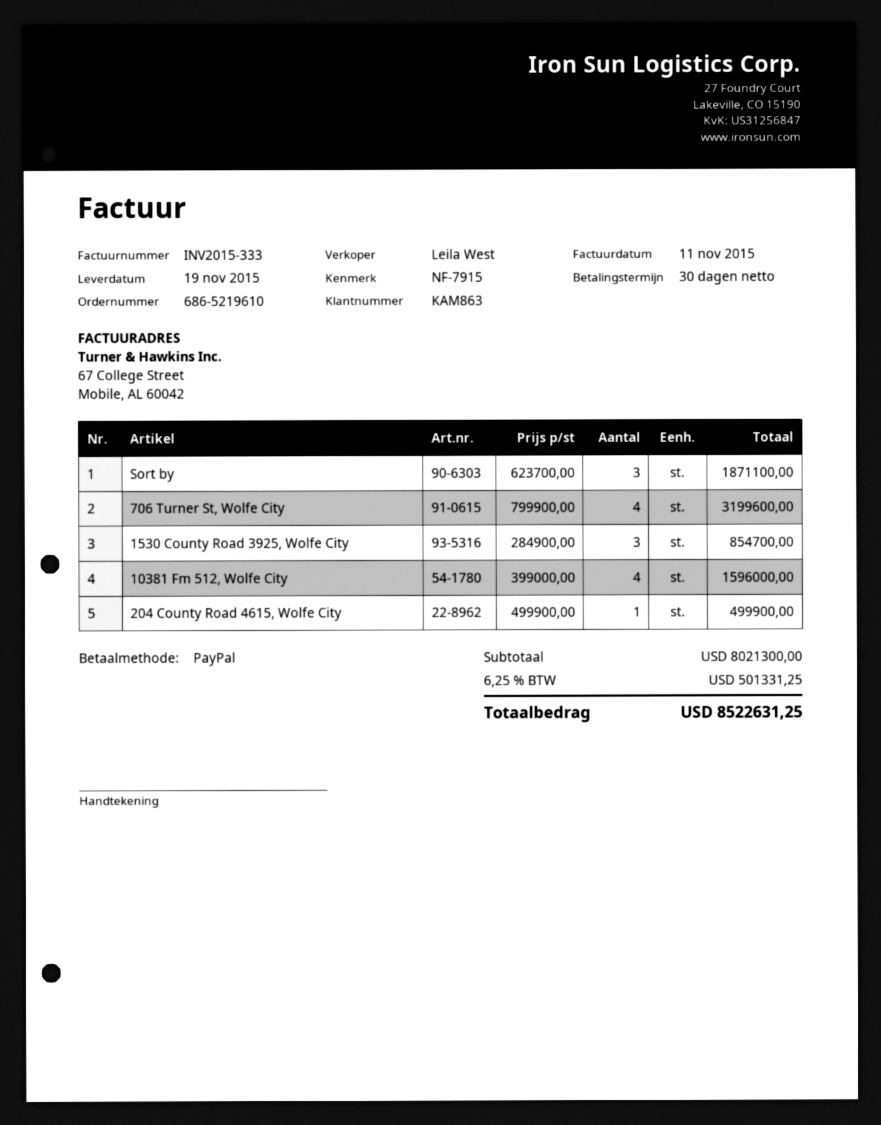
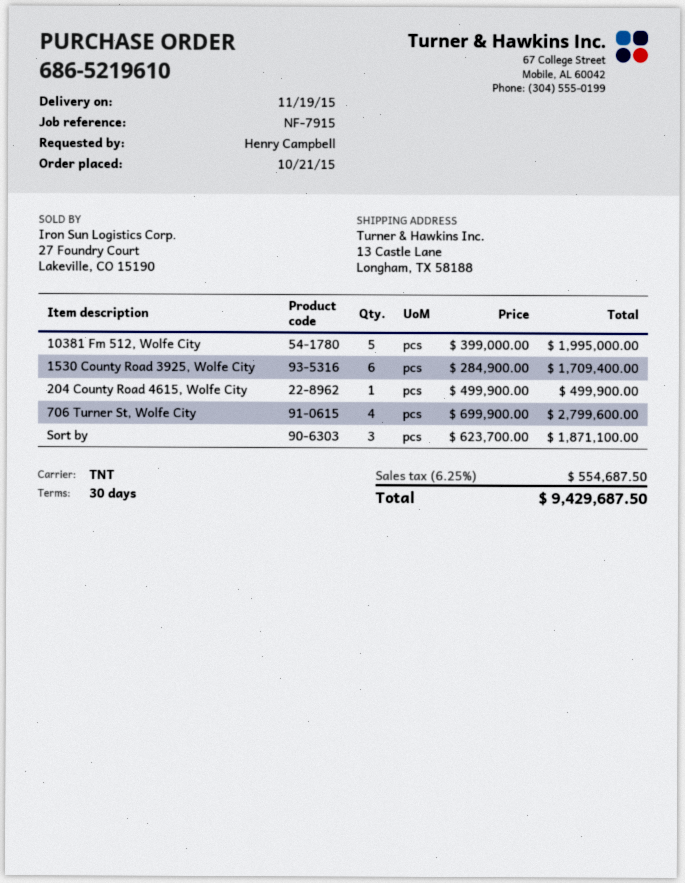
706 Turner St, Wolfe City: 4 x 799900.00 = 3199600.00 -> 4 x 699900.00 = 2799600.00
1530 County Road 3925, Wolfe City: 3 x 284900.00 = 854700.00 -> 6 x 284900.00 = 1709400.00
10381 Fm 512, Wolfe City: 4 x 399000.00 = 1596000.00 -> 5 x 399000.00 = 1995000.00
tax: 6.25% = 501331.25 -> 6.25% = 554687.50
total: 8522631.25 -> 9429687.50

